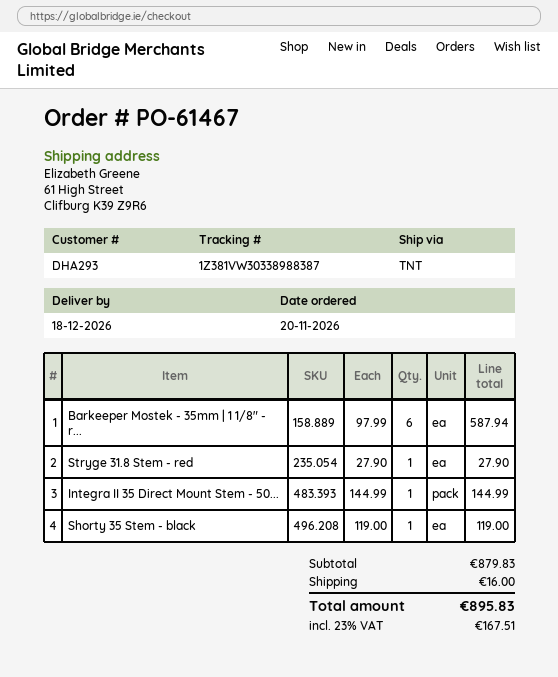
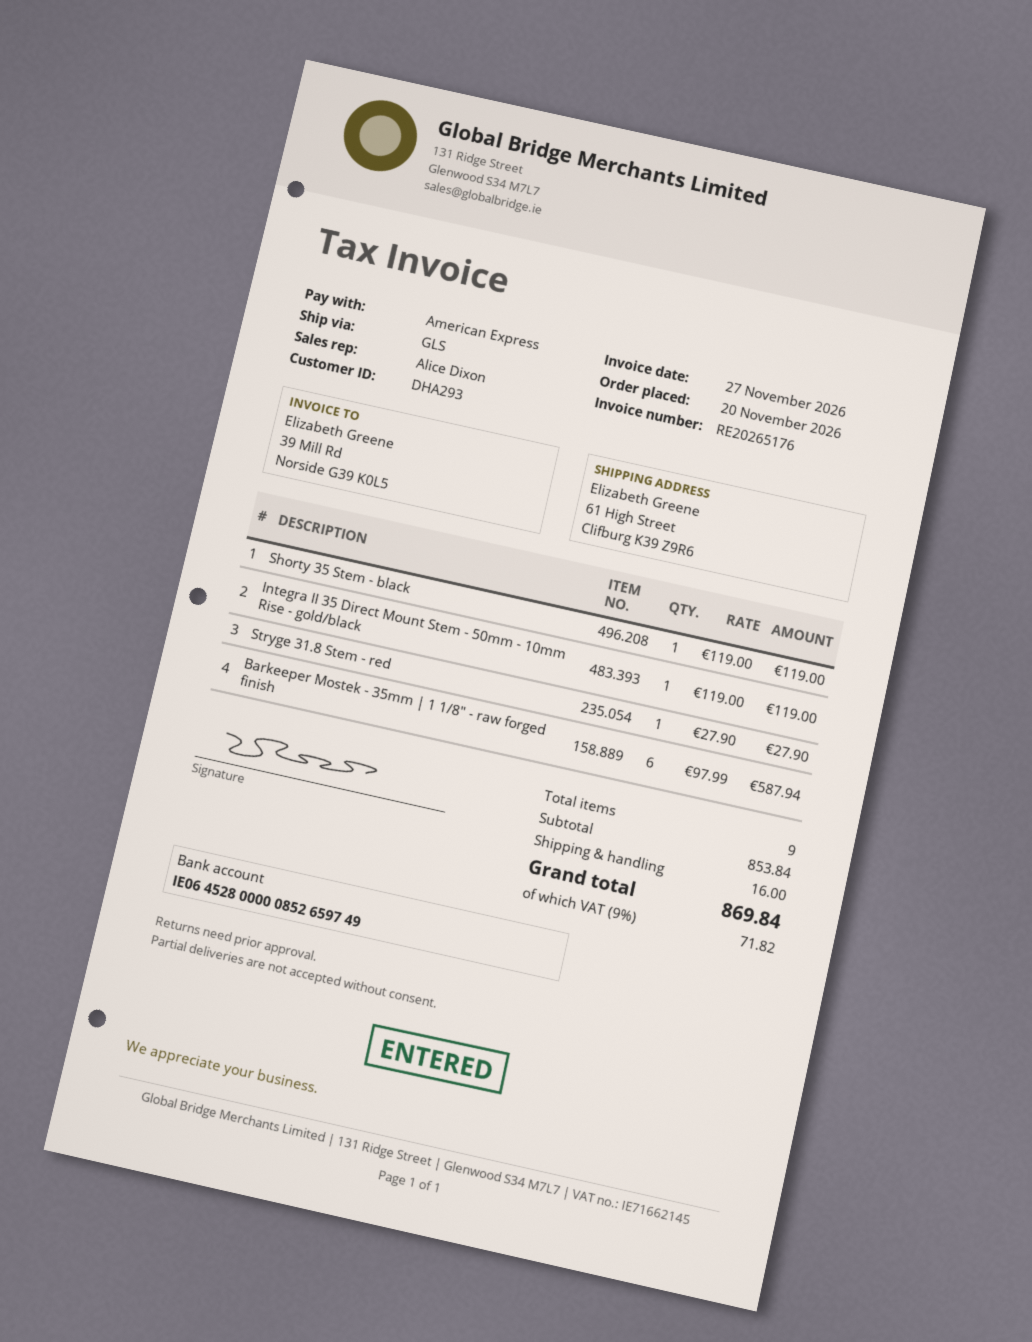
shipping method: TNT -> GLS
Integra II 35 Direct Mount Stem - 50...: 1 x 144.99 = 144.99 -> 1 x 119.00 = 119.00
subtotal: 879.83 -> 853.84
tax: 23% = 167.51 -> 9% = 71.82
total: 895.83 -> 869.84

